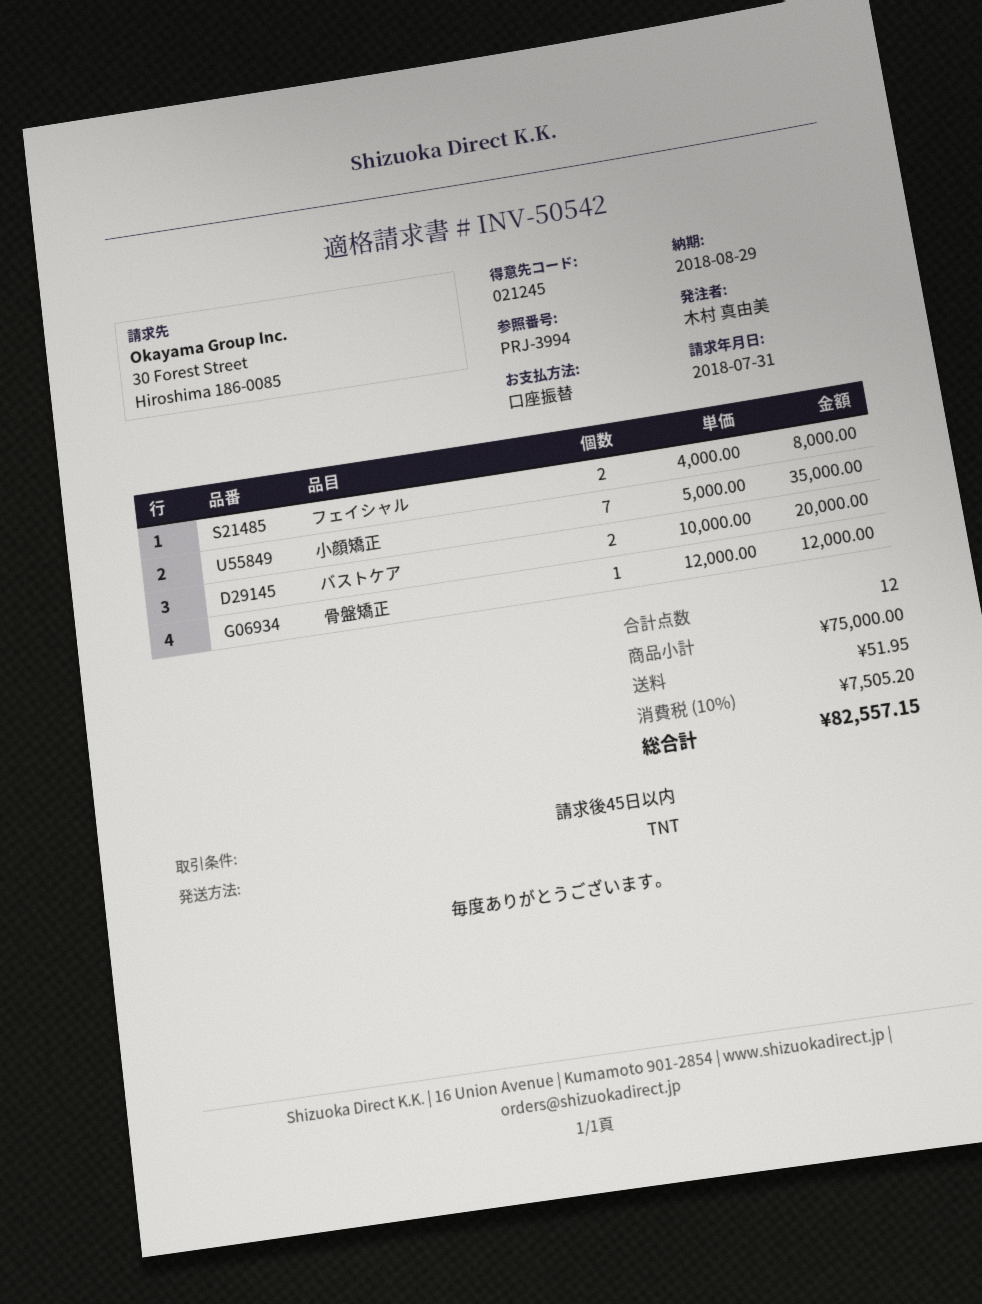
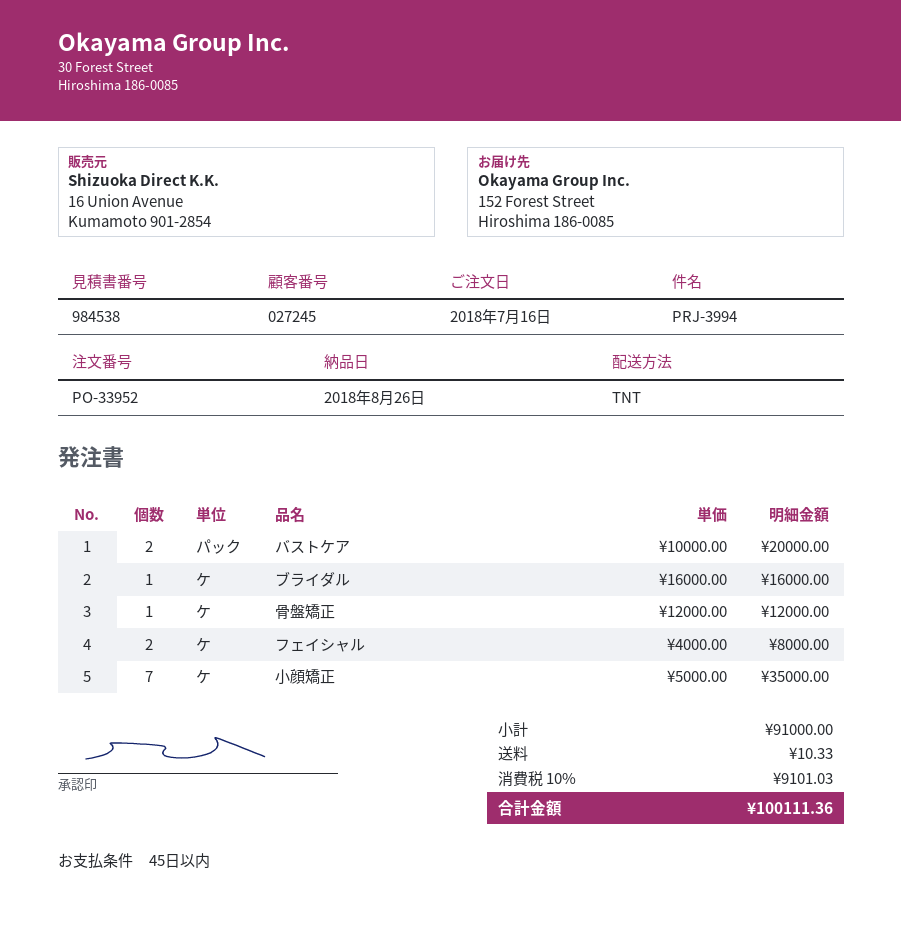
delivery date: 2018-08-29 -> 2018-08-26
customer number: 021245 -> 027245
ブライダル: none -> 1 x 16000.00 = 16000.00
subtotal: 75000.00 -> 91000.00
shipping: 51.95 -> 10.33
tax: 10% = 7505.20 -> 10% = 9101.03
total: 82557.15 -> 100111.36

